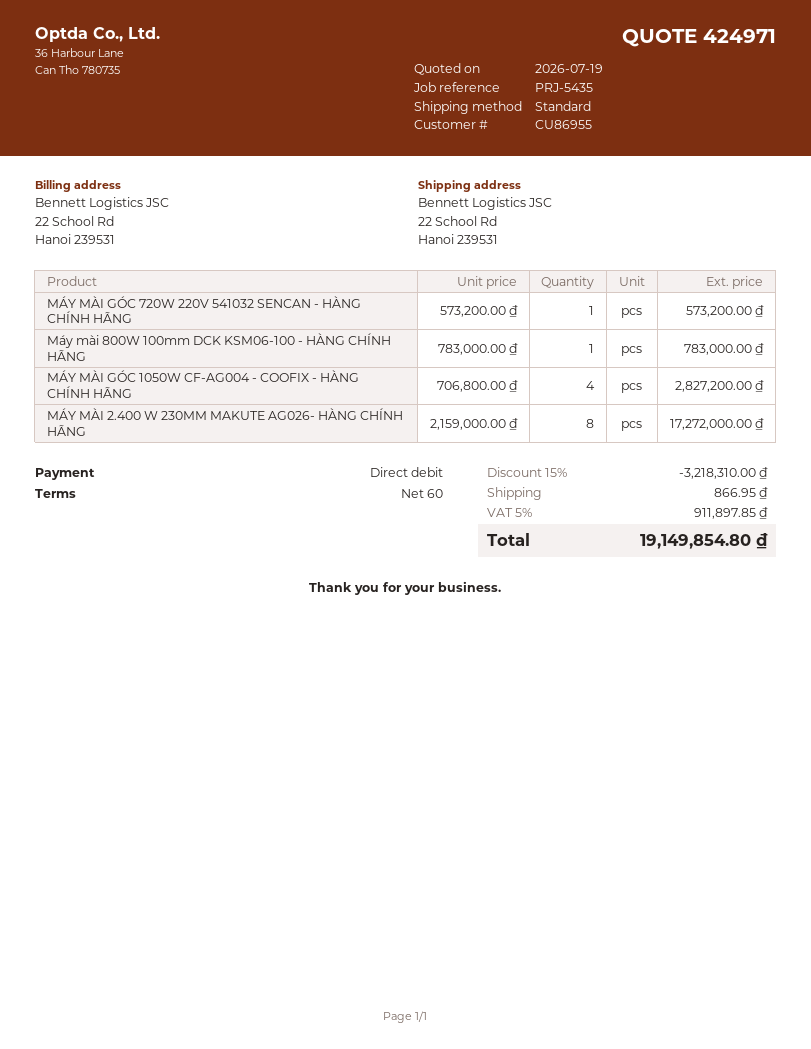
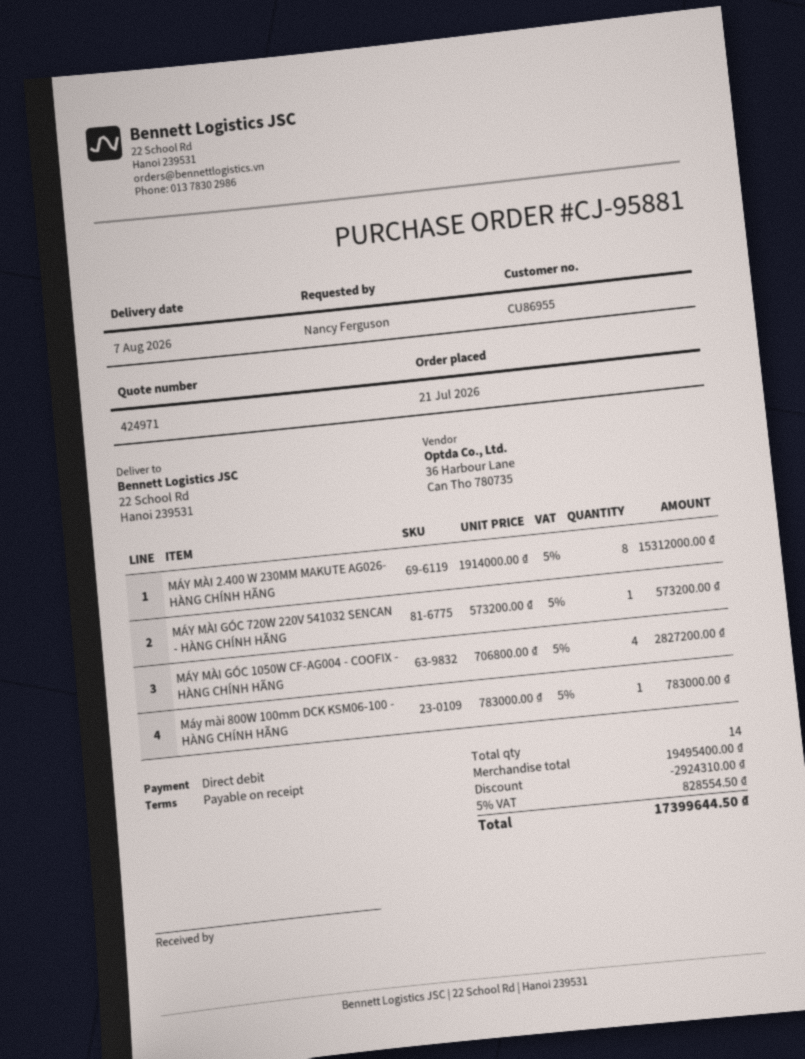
payment terms: 60 days -> on receipt
MÁY MÀI 2.400 W 230MM MAKUTE AG026- HÀNG CHÍNH HÃNG: 8 x 2159000.00 = 17272000.00 -> 8 x 1914000.00 = 15312000.00
discount: 3218310.00 -> 2924310.00
shipping: 866.95 -> none
tax: 5% = 911897.85 -> 5% = 828554.50
total: 19149854.80 -> 17399644.50

